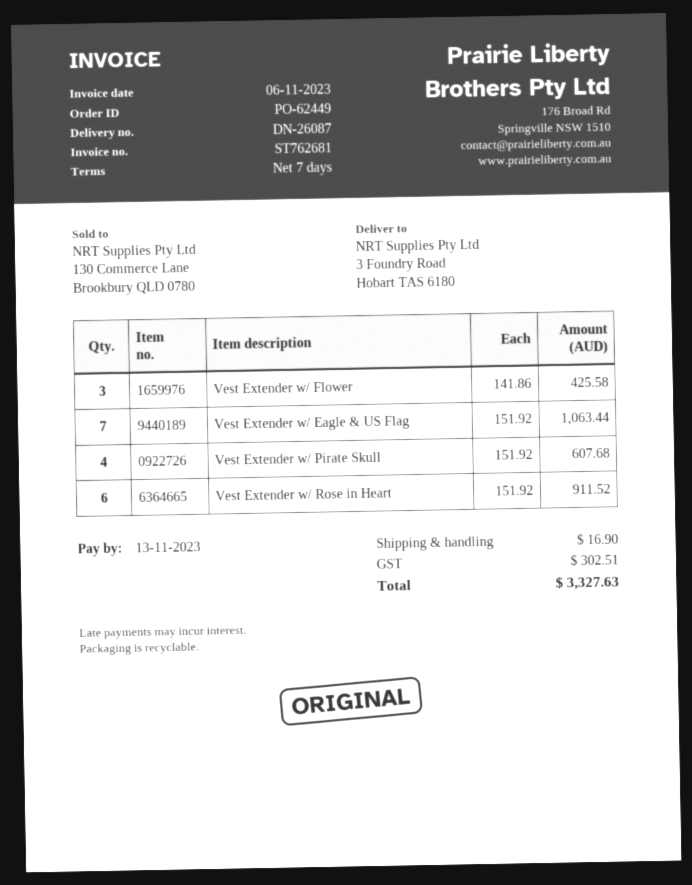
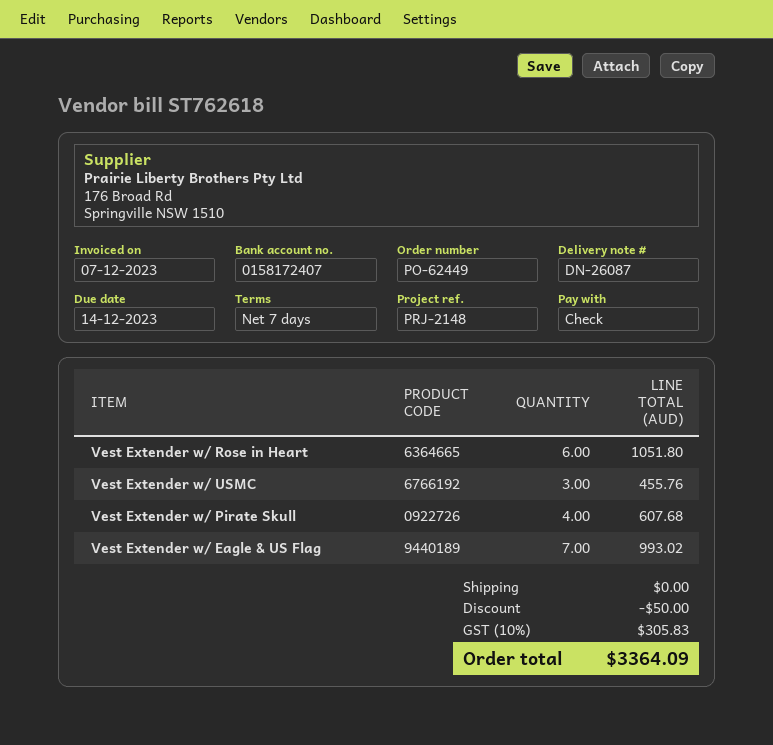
invoice number: ST762681 -> ST762618
invoice date: 2023-11-06 -> 2023-12-07
due date: 2023-11-13 -> 2023-12-14
Vest Extender w/ Flower: 3 for 425.58 -> none
Vest Extender w/ Eagle & US Flag: 7 for 1063.44 -> 7 for 993.02
Vest Extender w/ Rose in Heart: 6 for 911.52 -> 6 for 1051.80
Vest Extender w/ USMC: none -> 3 for 455.76
discount: none -> 50.00
shipping: 16.90 -> 0.00
tax: 302.51 -> 305.83
total: 3327.63 -> 3364.09

